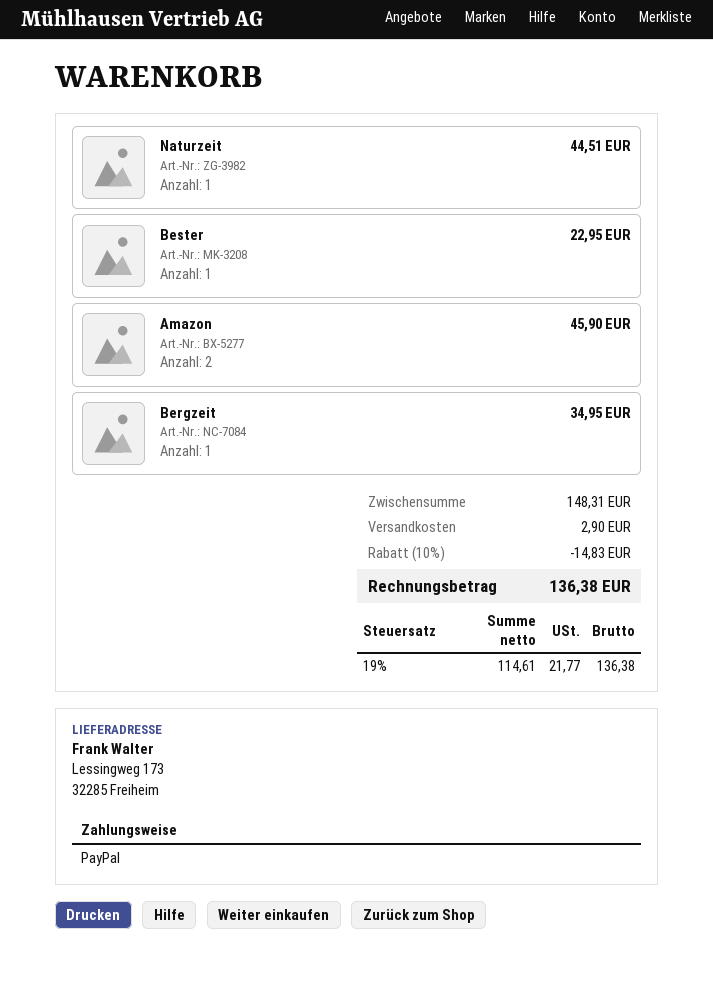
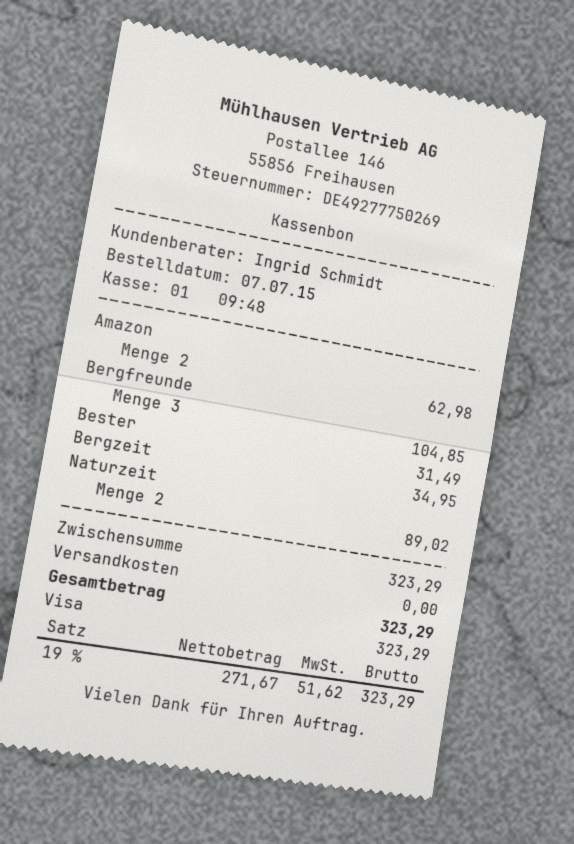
payment method: PayPal -> Visa
Naturzeit: 1 for 44.51 -> 2 for 89.02
Bester: 1 for 22.95 -> 1 for 31.49
Amazon: 2 for 45.90 -> 2 for 62.98
Bergfreunde: none -> 3 for 104.85
subtotal: 148.31 -> 323.29
discount: 10% = 14.83 -> none
shipping: 2.90 -> 0.00
net: 114.61 -> 271.67
tax: 19% = 21.77 -> 19% = 51.62
total: 136.38 -> 323.29

